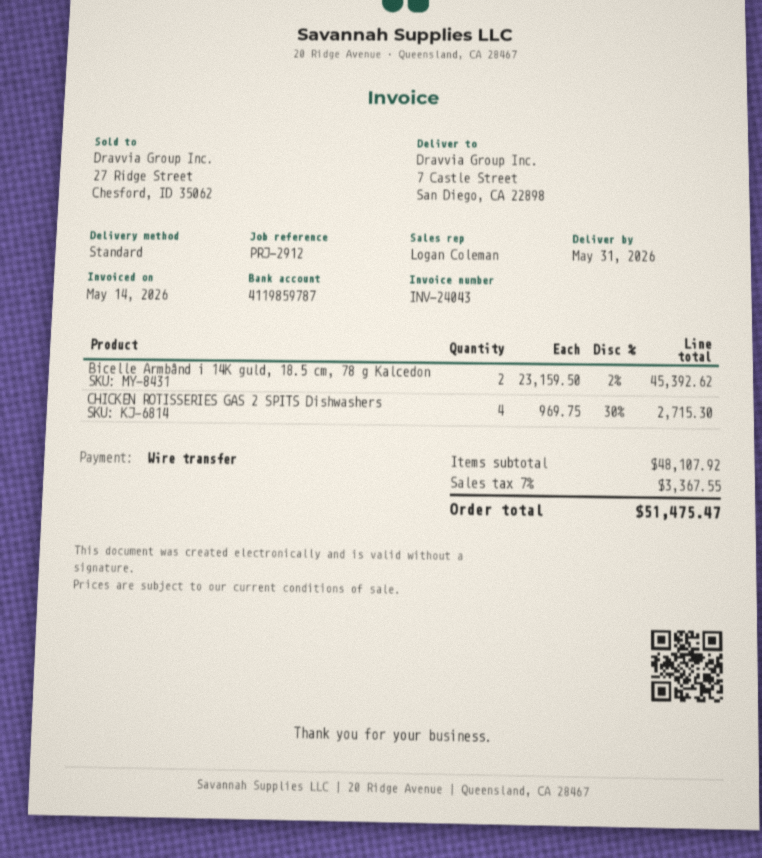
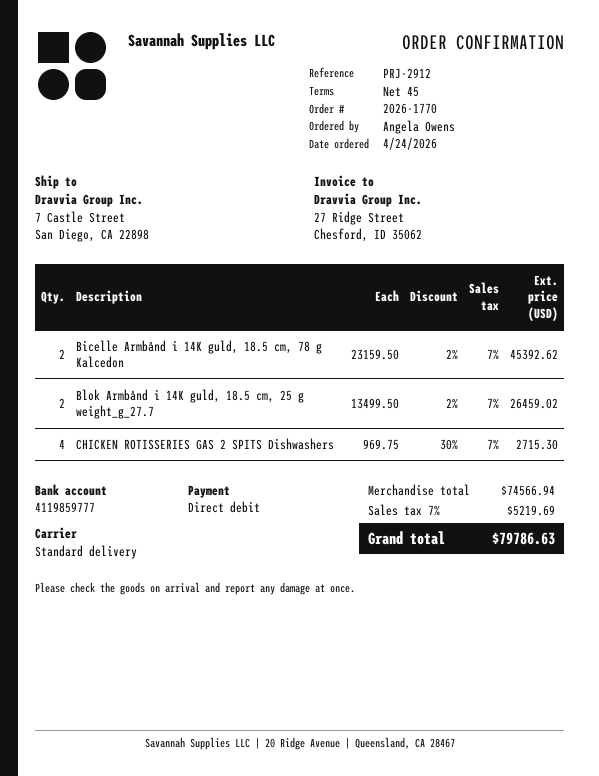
payment method: bank transfer -> direct debit
bank account: 4119859787 -> 4119859777
Blok Armbånd i 14K guld, 18.5 cm, 25 g weight_g_27.7: none -> 2 x 13499.50 - 2% = 26459.02
subtotal: 48107.92 -> 74566.94
tax: 7% = 3367.55 -> 7% = 5219.69
total: 51475.47 -> 79786.63

